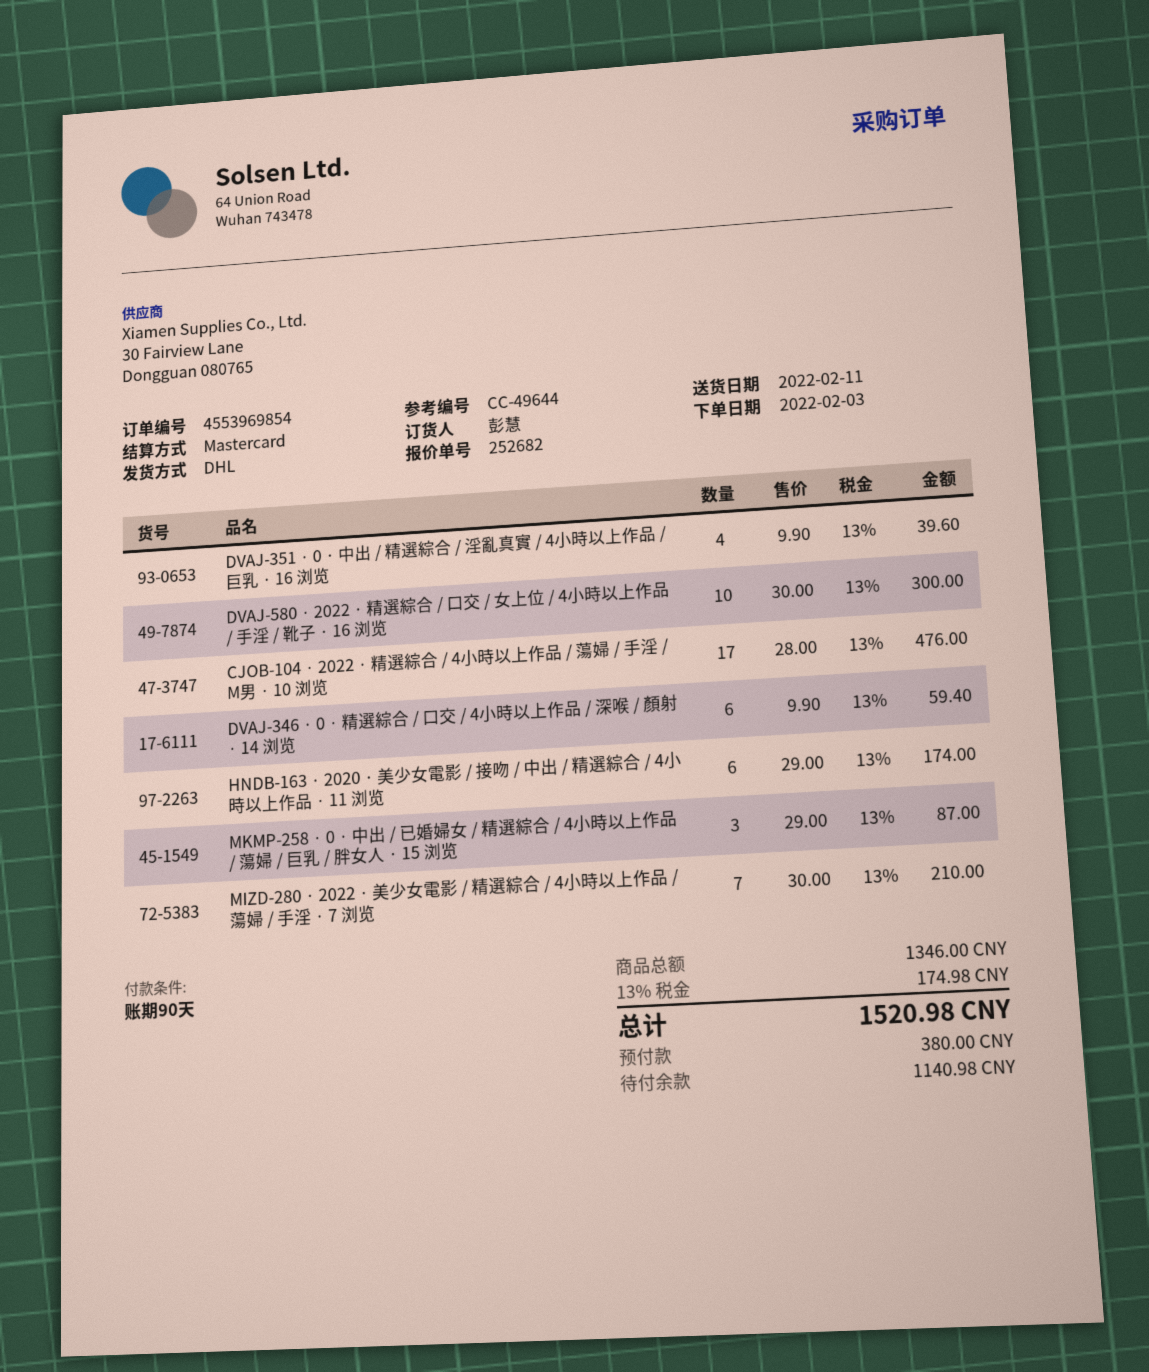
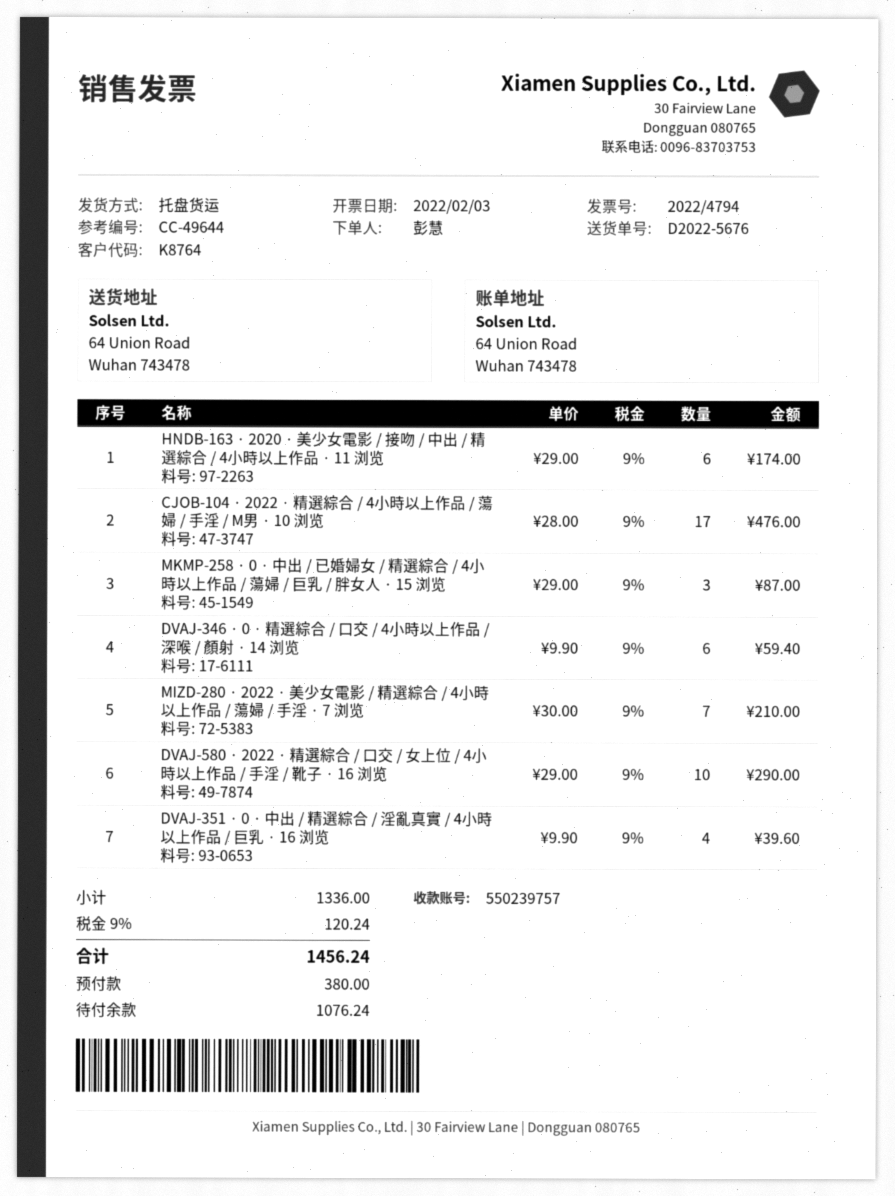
shipping method: DHL -> pallet freight
DVAJ-580 · 2022 · 精選綜合 / 口交 / 女上位 / 4小時以上作品 / 手淫 / 靴子 · 16 浏览: 10 x 30.00 = 300.00 -> 10 x 29.00 = 290.00
subtotal: 1346.00 -> 1336.00
tax: 13% = 174.98 -> 9% = 120.24
total: 1520.98 -> 1456.24
balance: 1140.98 -> 1076.24

